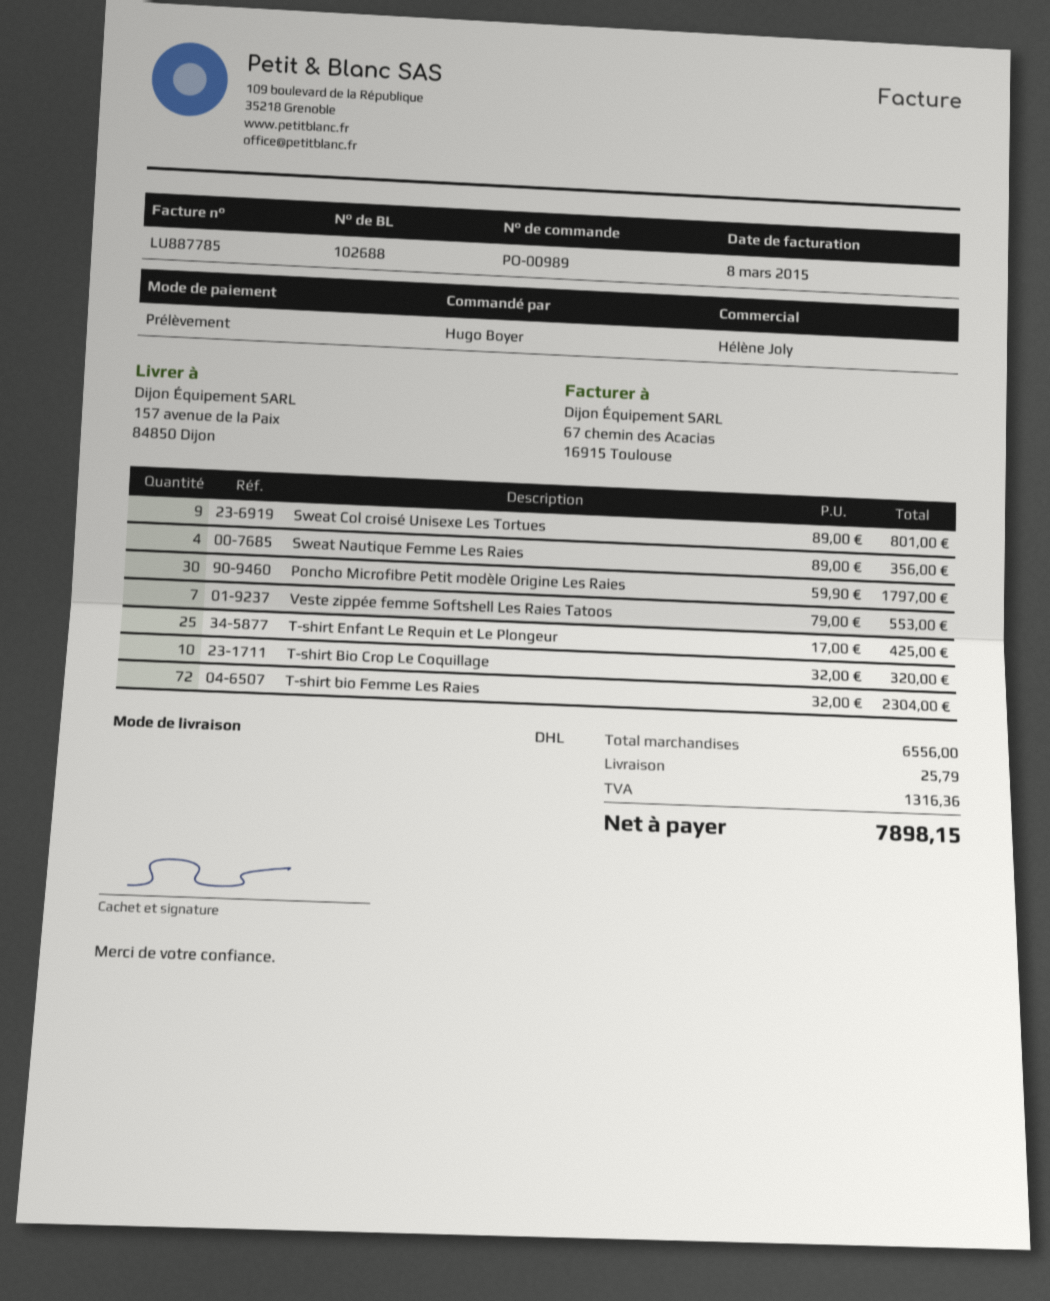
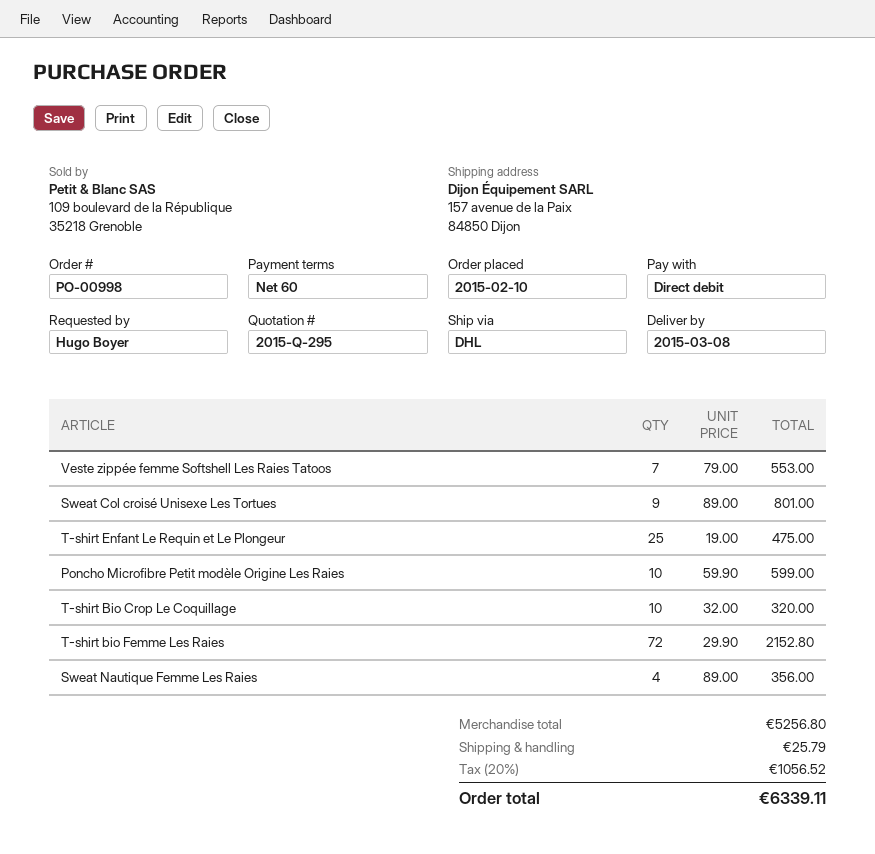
order number: PO-00989 -> PO-00998
Poncho Microfibre Petit modèle Origine Les Raies: 30 x 59.90 = 1797.00 -> 10 x 59.90 = 599.00
T-shirt Enfant Le Requin et Le Plongeur: 25 x 17.00 = 425.00 -> 25 x 19.00 = 475.00
T-shirt bio Femme Les Raies: 72 x 32.00 = 2304.00 -> 72 x 29.90 = 2152.80
subtotal: 6556.00 -> 5256.80
tax: 1316.36 -> 1056.52
total: 7898.15 -> 6339.11

